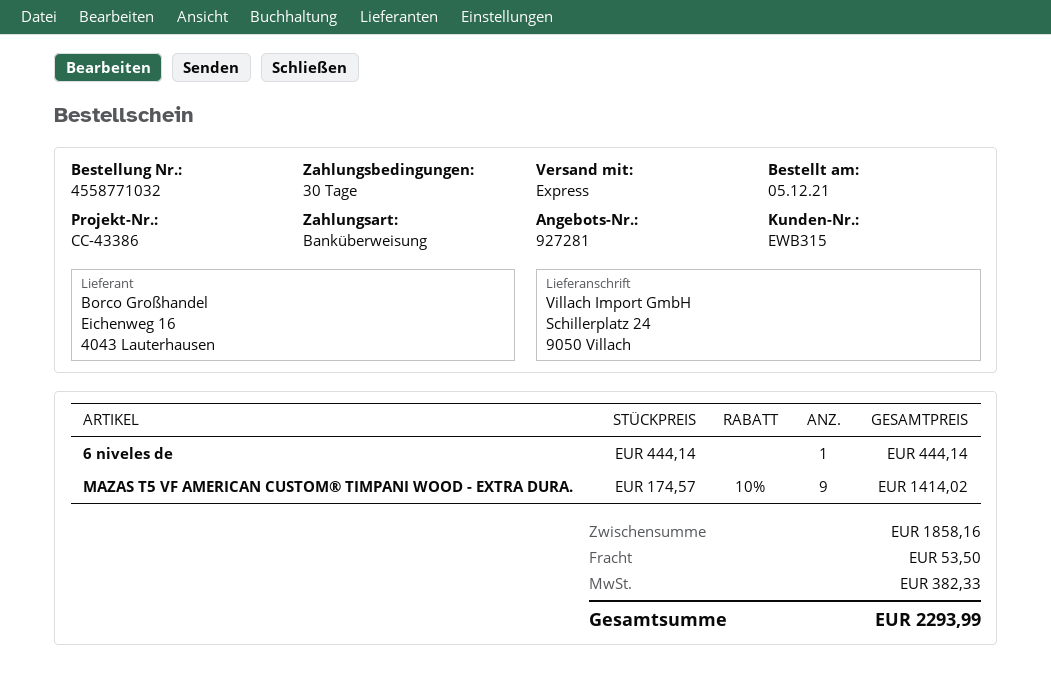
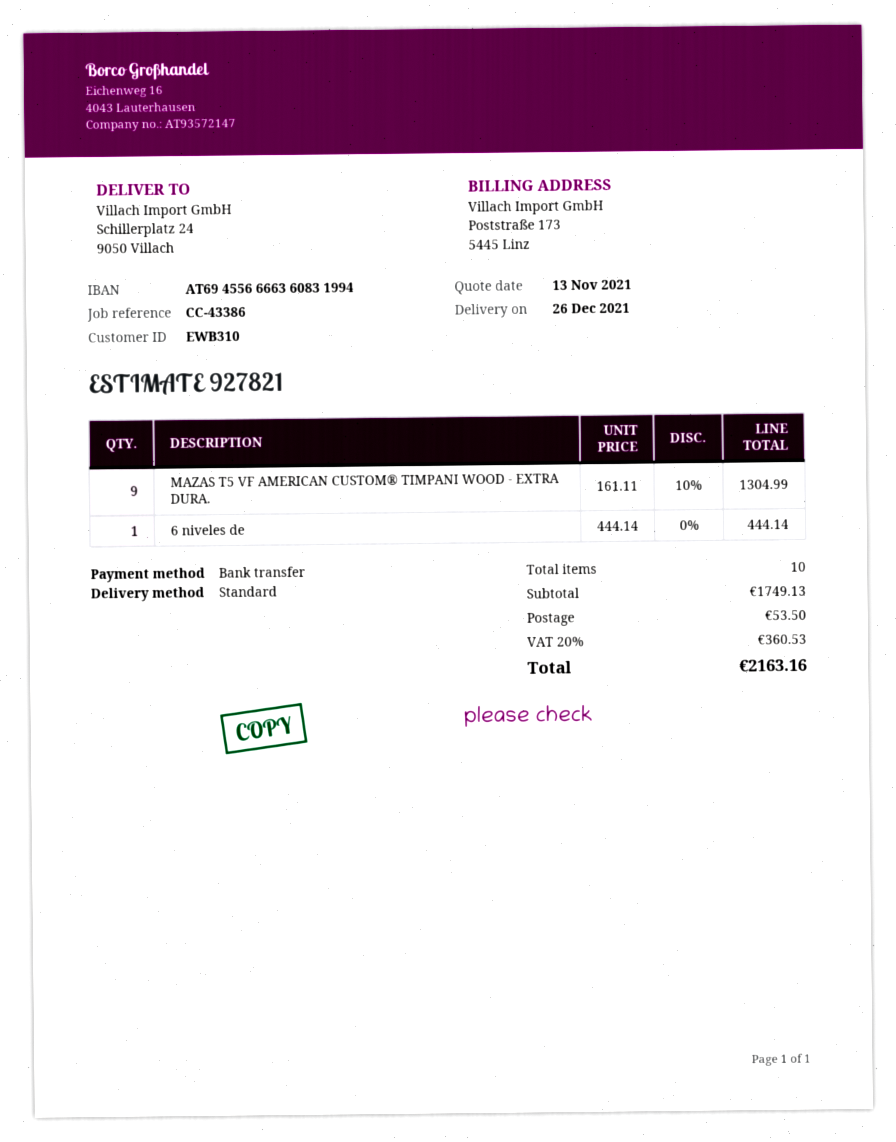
quote number: 927281 -> 927821
customer number: EWB315 -> EWB310
shipping method: express -> standard
MAZAS T5 VF AMERICAN CUSTOM® TIMPANI WOOD - EXTRA DURA.: 9 x 174.57 - 10% = 1414.02 -> 9 x 161.11 - 10% = 1304.99
subtotal: 1858.16 -> 1749.13
tax: 382.33 -> 360.53
total: 2293.99 -> 2163.16

